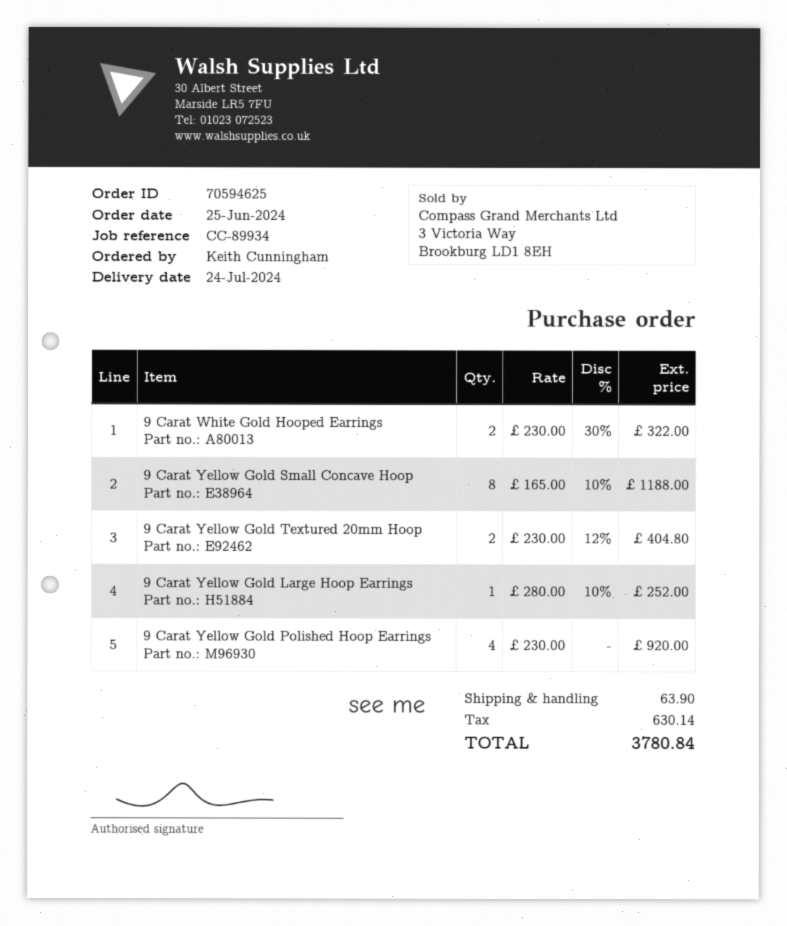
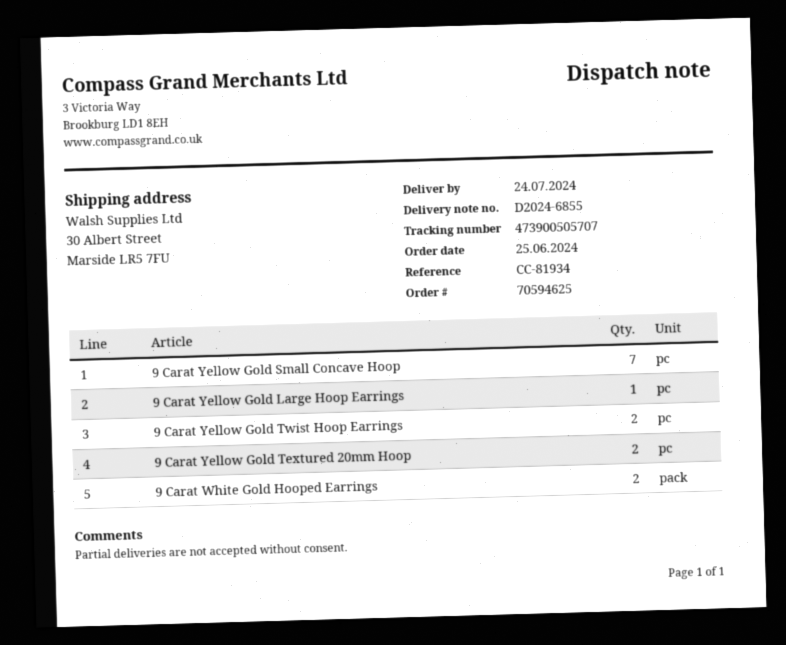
reference: CC-89934 -> CC-81934
9 Carat Yellow Gold Small Concave Hoop: 8 -> 7
9 Carat Yellow Gold Polished Hoop Earrings: 4 -> none
9 Carat Yellow Gold Twist Hoop Earrings: none -> 2

